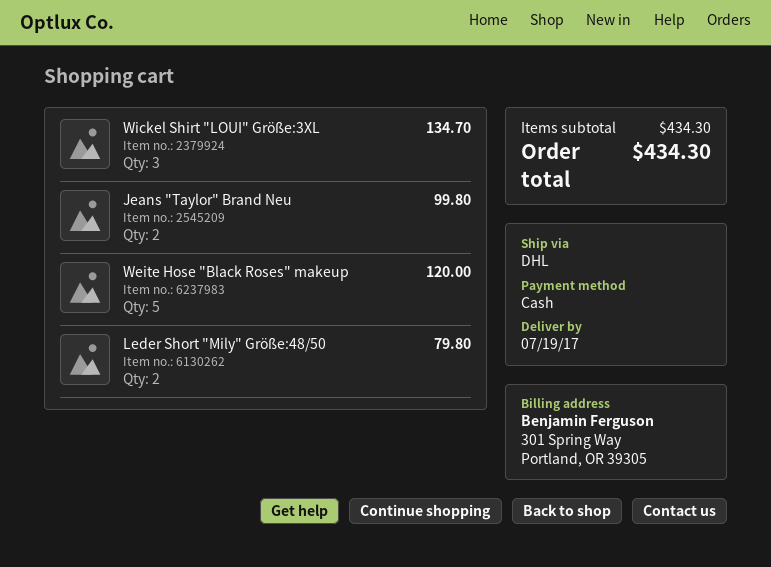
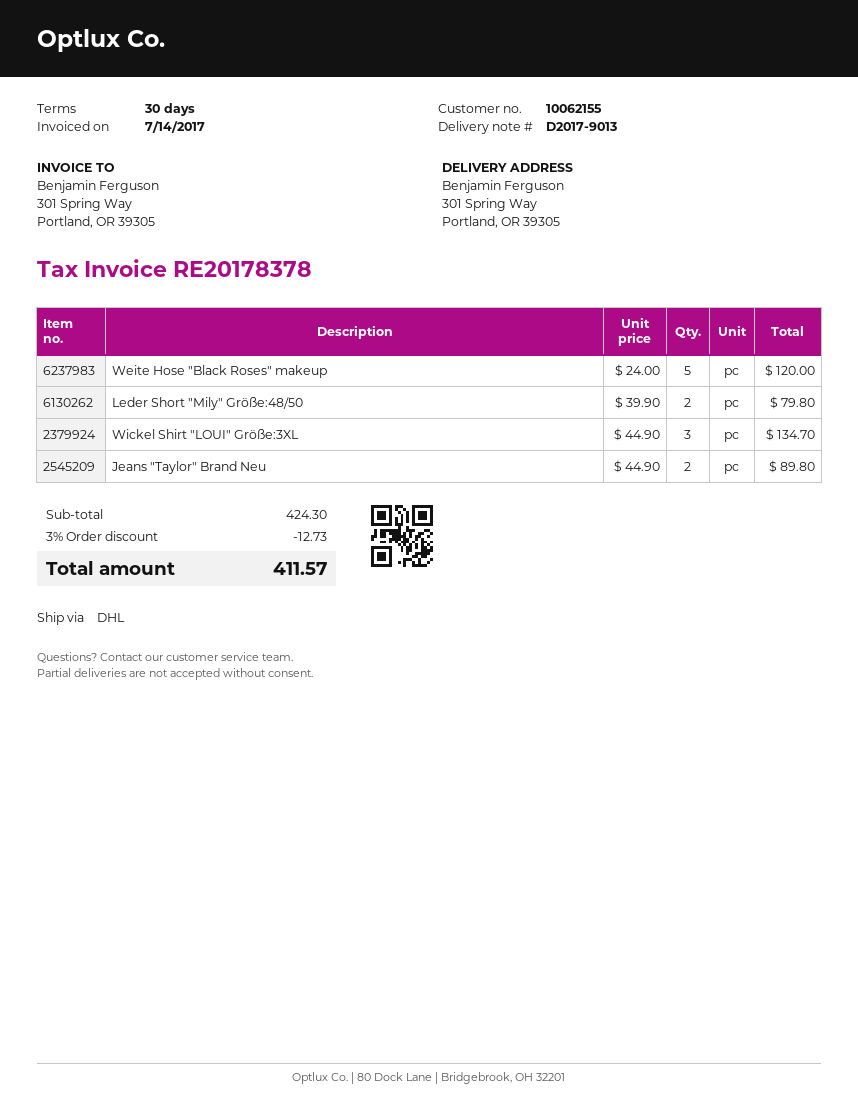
Jeans "Taylor" Brand Neu: 2 for 99.80 -> 2 for 89.80
subtotal: 434.30 -> 424.30
discount: none -> 3% = 12.73
total: 434.30 -> 411.57

